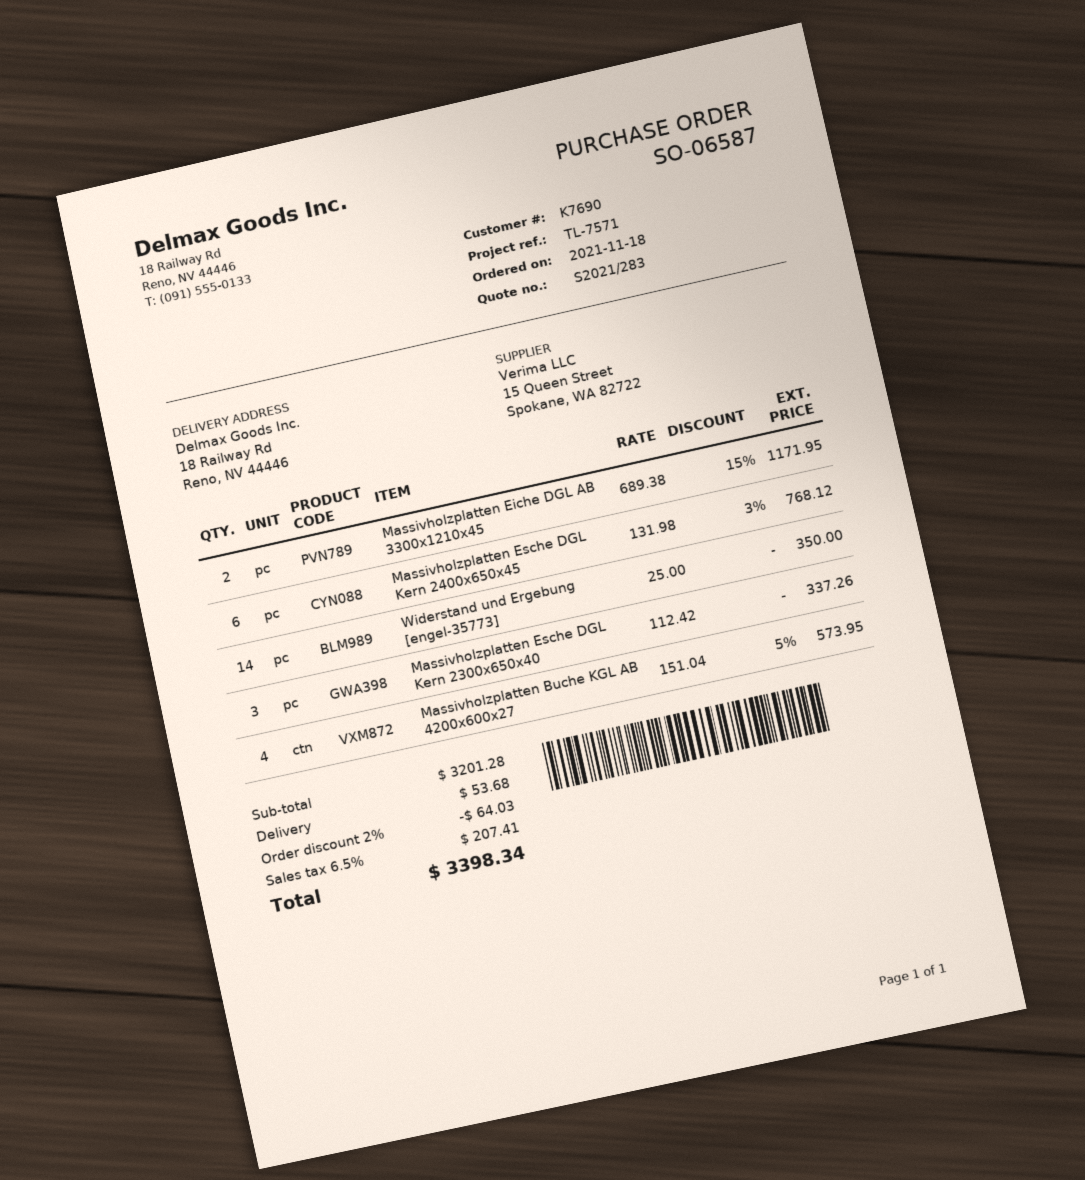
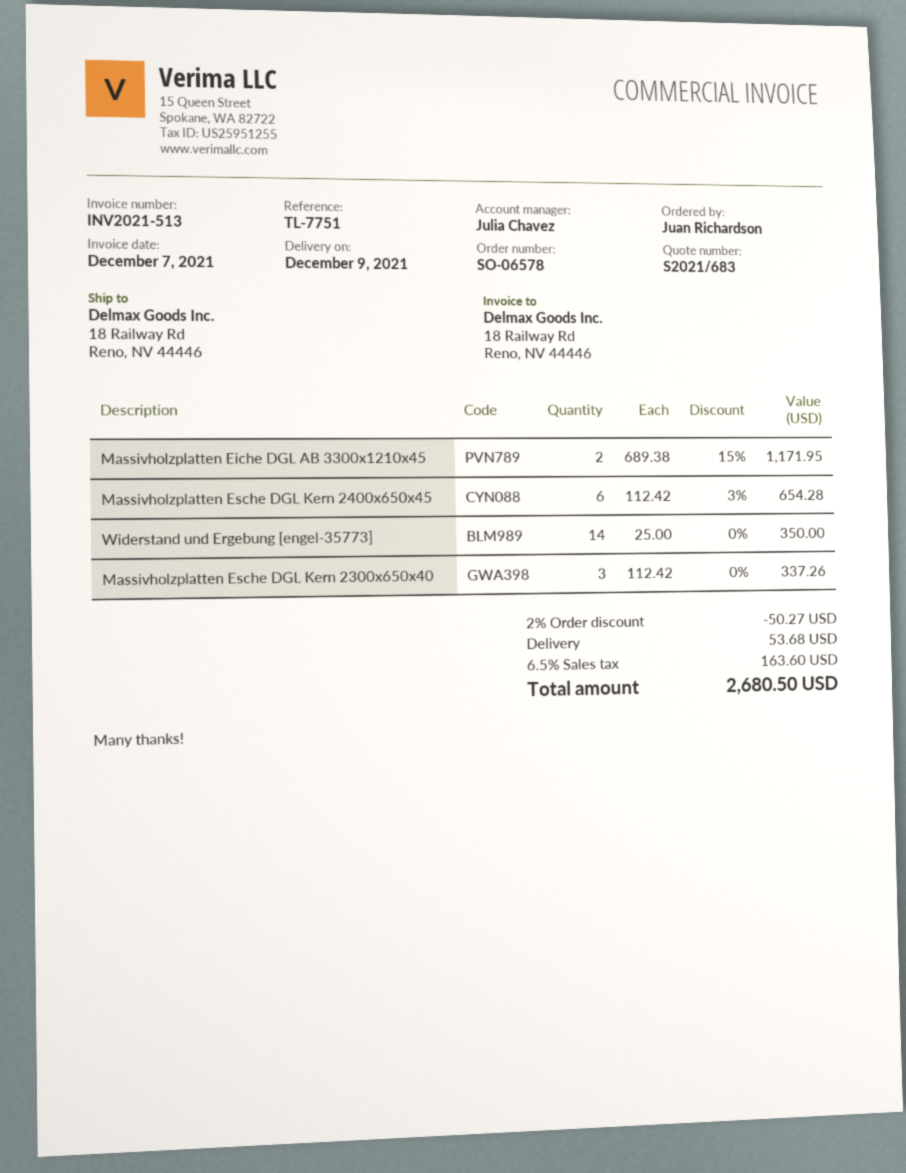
quote number: S2021/283 -> S2021/683
order number: SO-06587 -> SO-06578
reference: TL-7571 -> TL-7751
Massivholzplatten Esche DGL Kern 2400x650x45: 6 x 131.98 - 3% = 768.12 -> 6 x 112.42 - 3% = 654.28
Massivholzplatten Buche KGL AB 4200x600x27: 4 x 151.04 - 5% = 573.95 -> none
discount: 2% = 64.03 -> 2% = 50.27
tax: 6.5% = 207.41 -> 6.5% = 163.60
total: 3398.34 -> 2680.50

